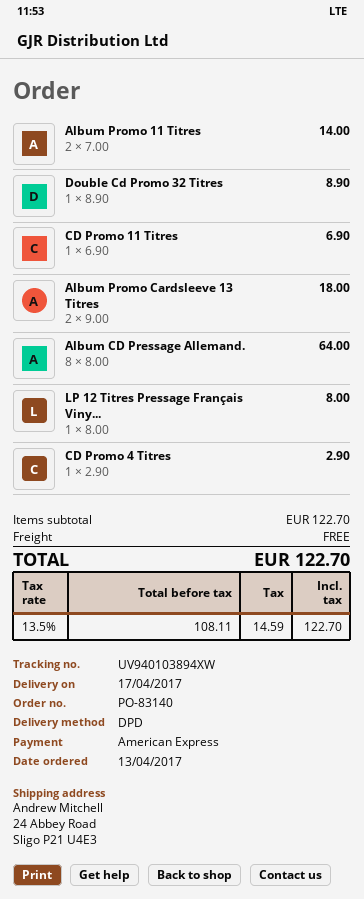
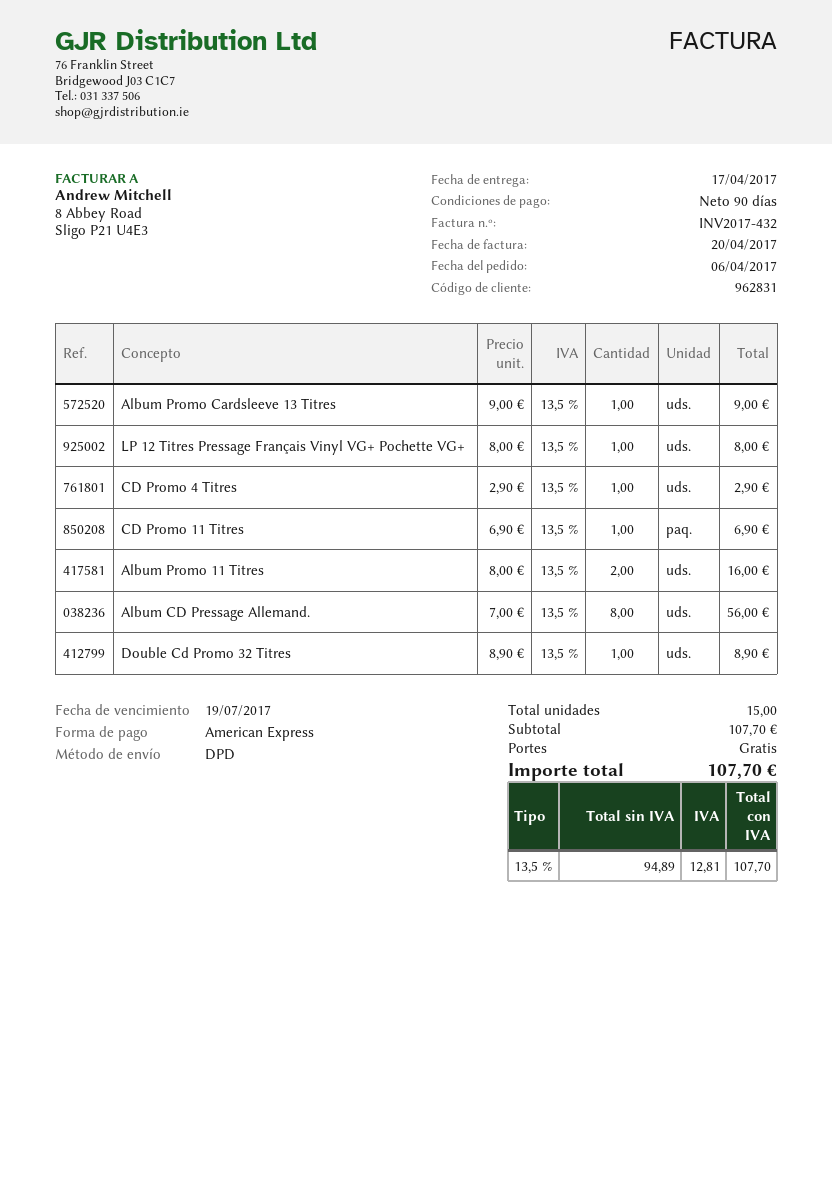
order date: 2017-04-13 -> 2017-04-06
Album Promo 11 Titres: 2 x 7.00 = 14.00 -> 2 x 8.00 = 16.00
Album Promo Cardsleeve 13 Titres: 2 x 9.00 = 18.00 -> 1 x 9.00 = 9.00
Album CD Pressage Allemand.: 8 x 8.00 = 64.00 -> 8 x 7.00 = 56.00
subtotal: 122.70 -> 107.70
net: 108.11 -> 94.89
tax: 13.5% = 14.59 -> 13.5% = 12.81
total: 122.70 -> 107.70

